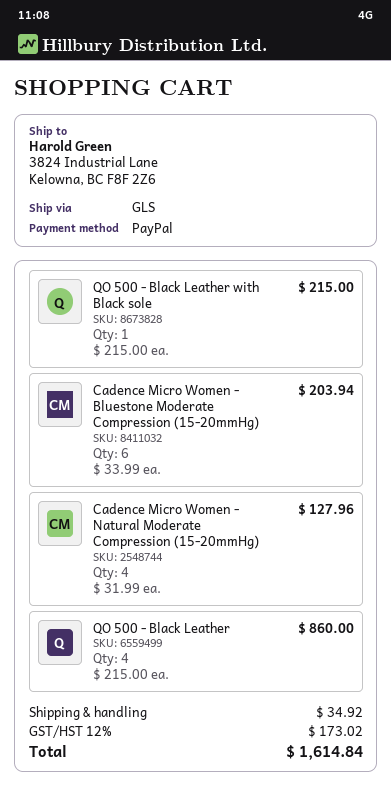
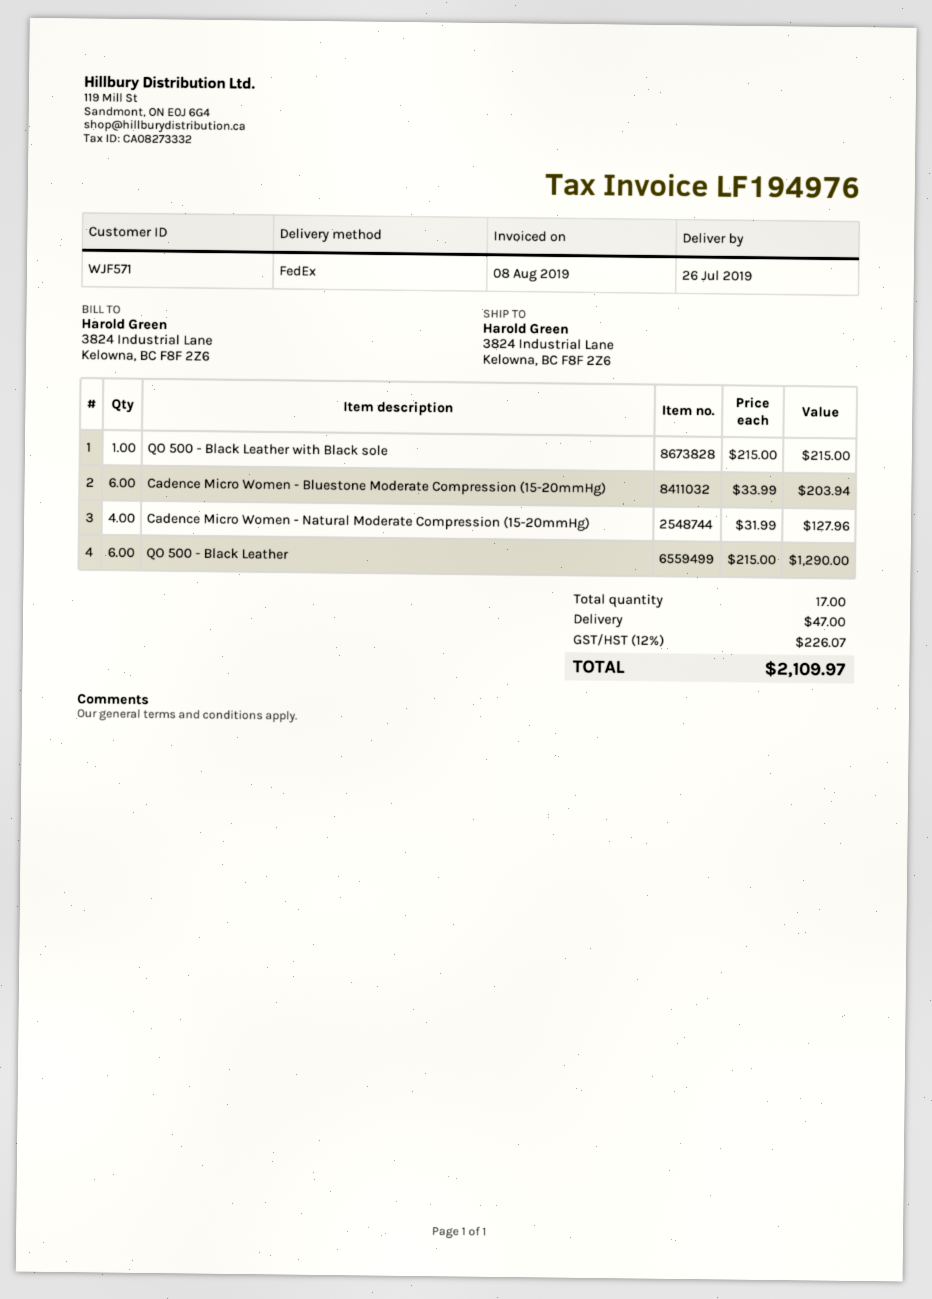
shipping method: GLS -> FedEx
QO 500 - Black Leather: 4 x 215.00 = 860.00 -> 6 x 215.00 = 1290.00
shipping: 34.92 -> 47.00
tax: 12% = 173.02 -> 12% = 226.07
total: 1614.84 -> 2109.97

